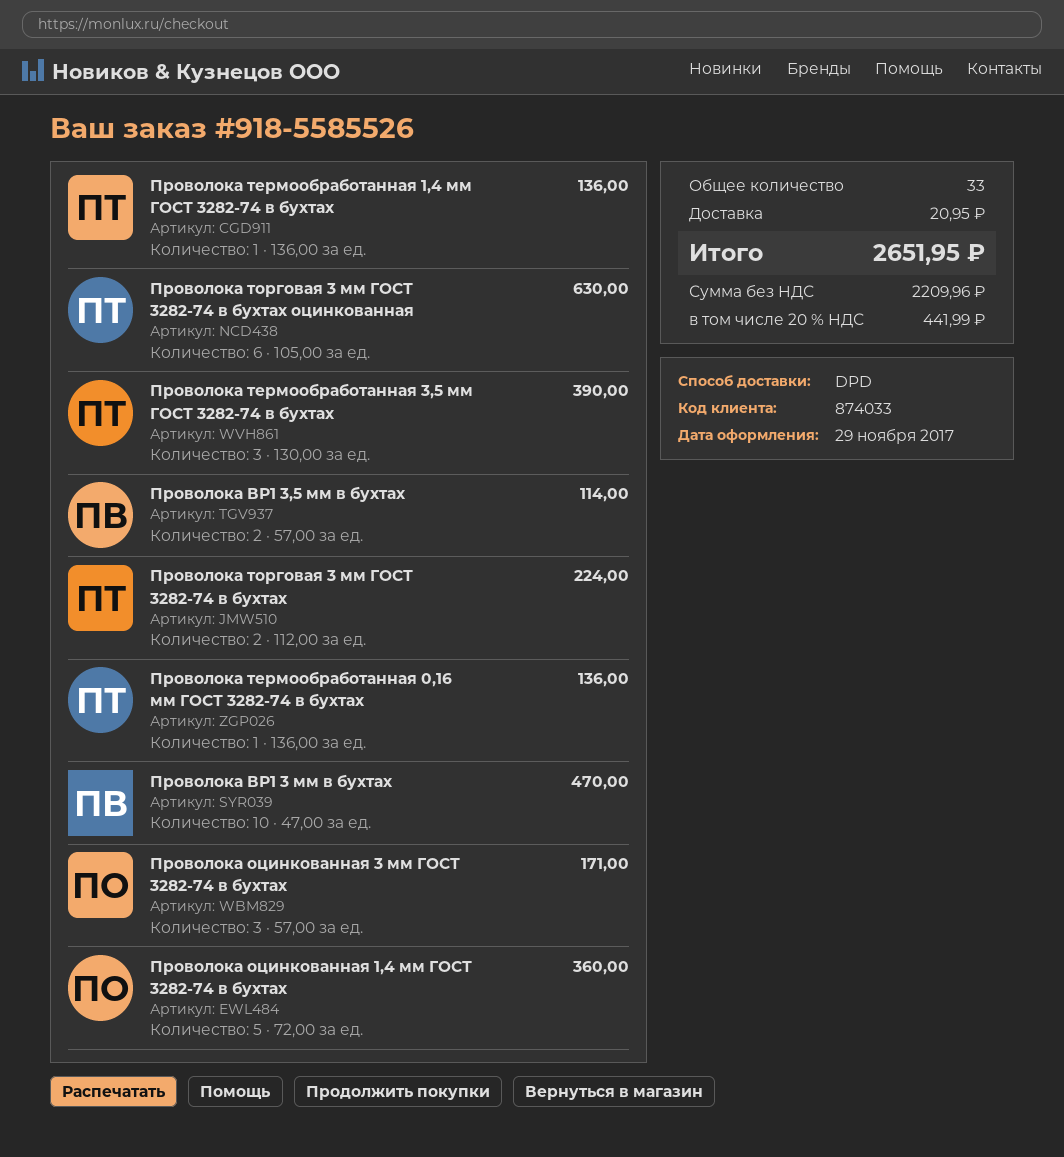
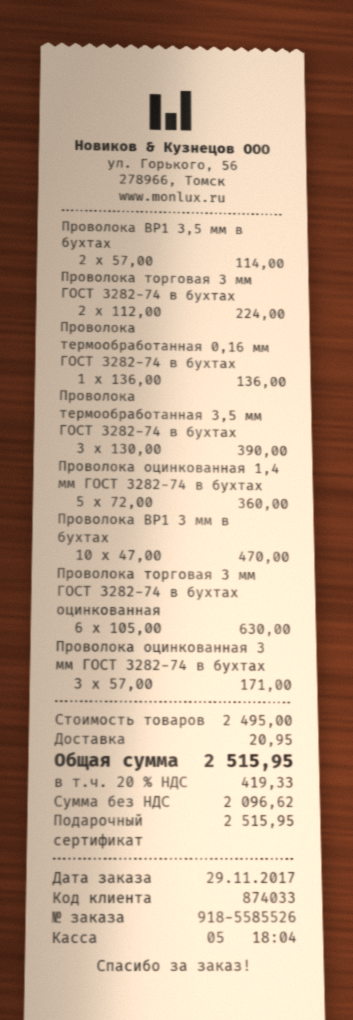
Проволока термообработанная 1,4 мм ГОСТ 3282-74 в бухтах: 1 x 136.00 = 136.00 -> none
net: 2209.96 -> 2096.62
tax: 20% = 441.99 -> 20% = 419.33
total: 2651.95 -> 2515.95

